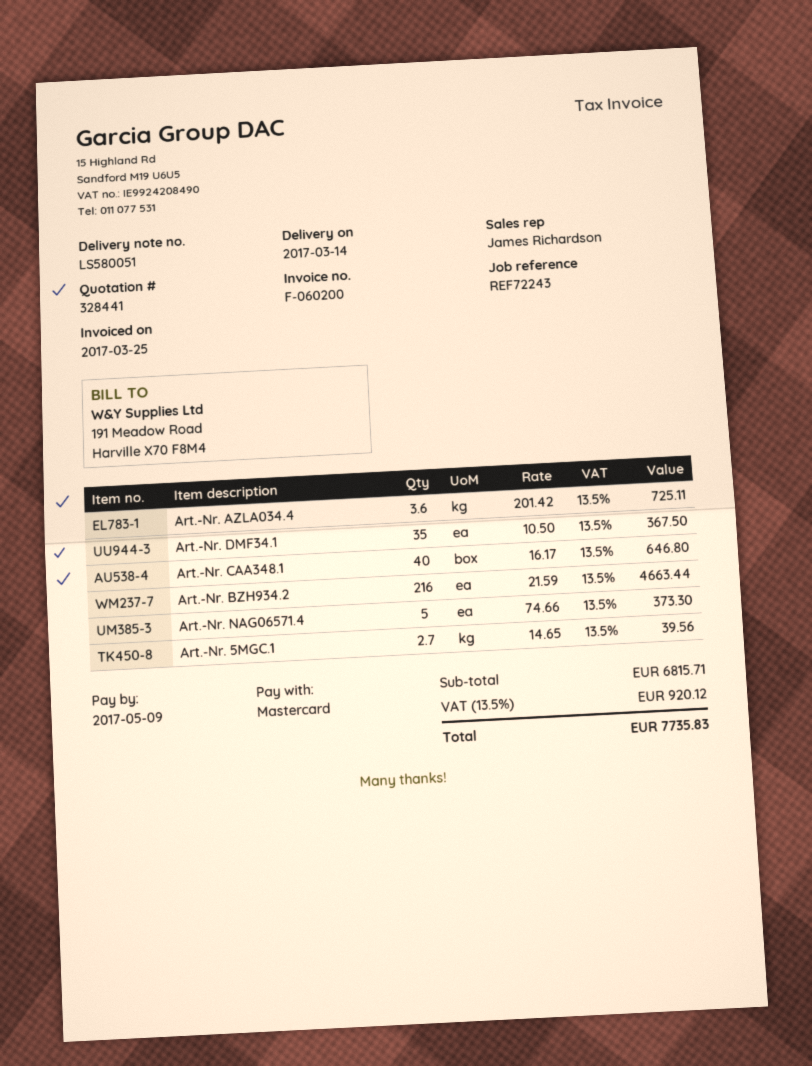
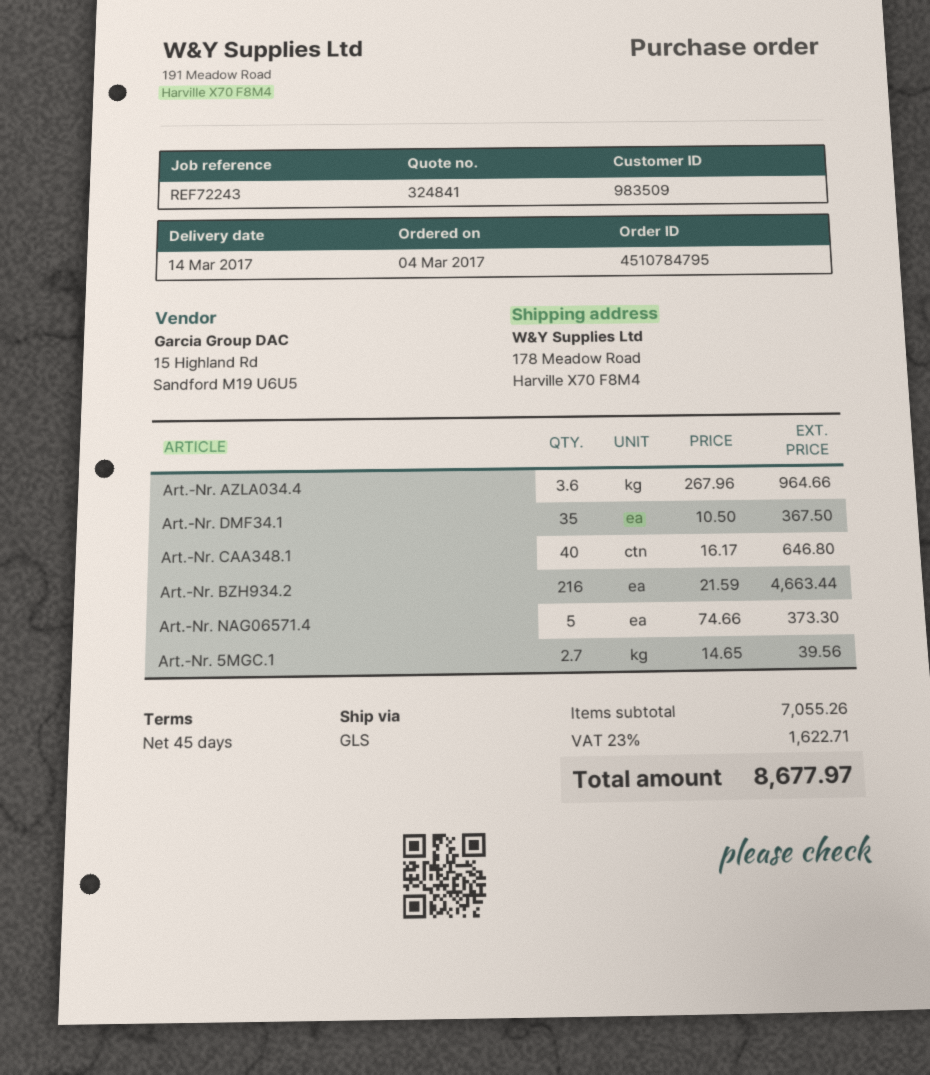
quote number: 328441 -> 324841
Art.-Nr. AZLA034.4: 3.6 x 201.42 = 725.11 -> 3.6 x 267.96 = 964.66
subtotal: 6815.71 -> 7055.26
tax: 13.5% = 920.12 -> 23% = 1622.71
total: 7735.83 -> 8677.97

